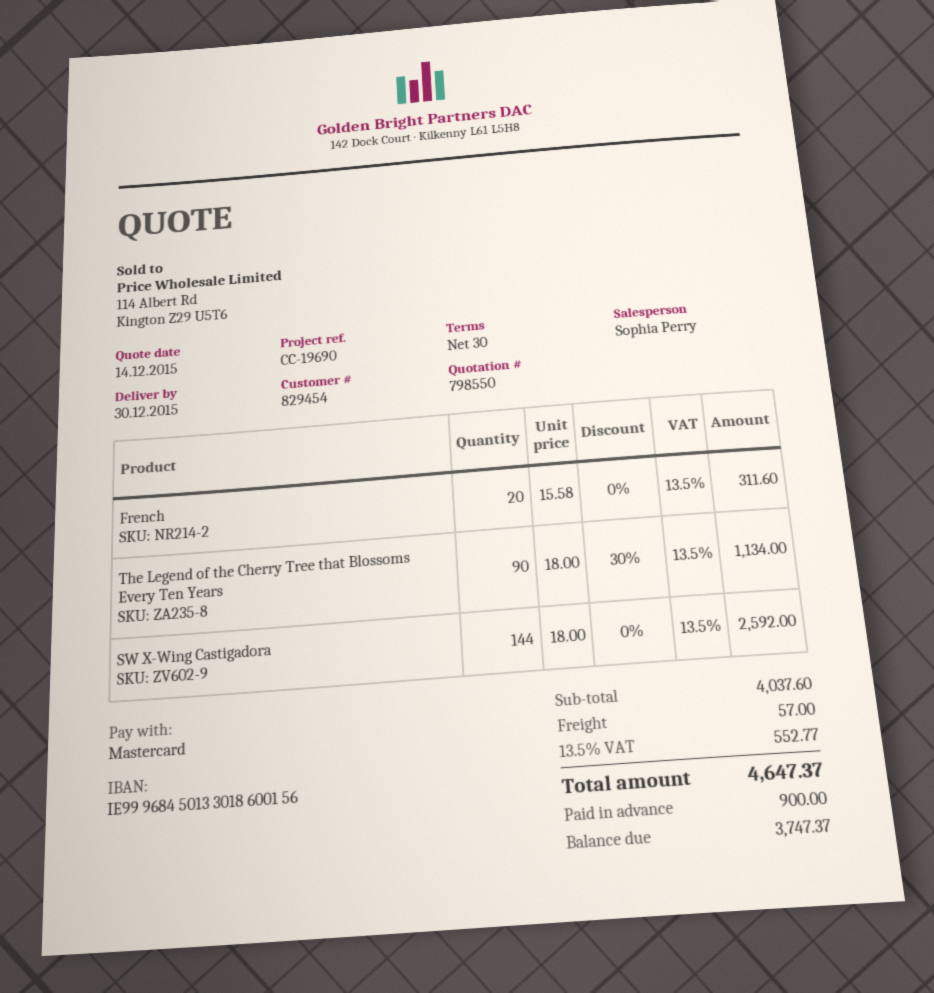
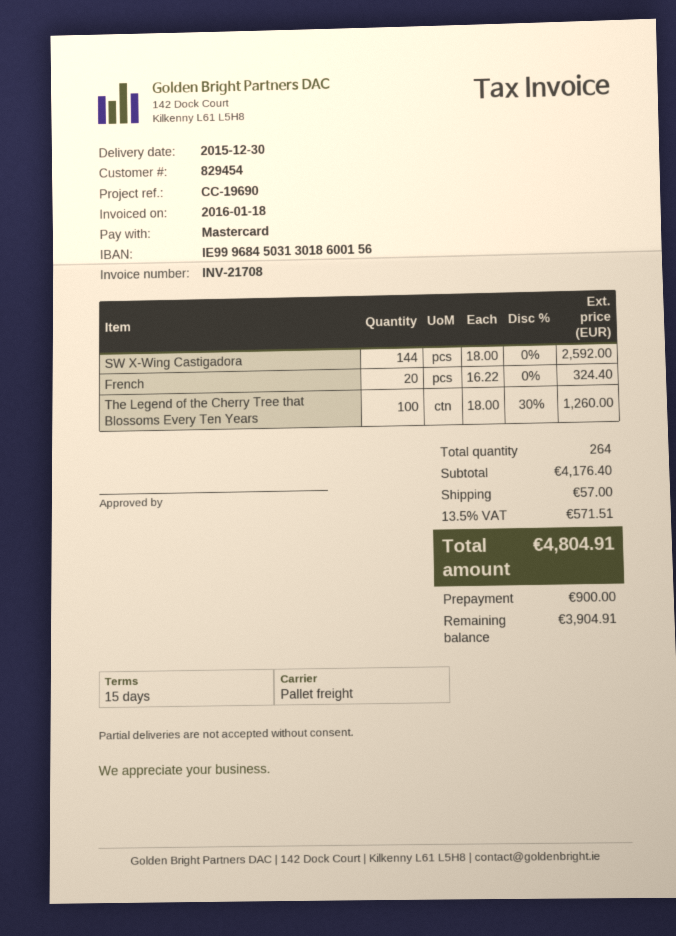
payment terms: 30 days -> 15 days
bank account: IE99968450133018600156 -> IE99968450313018600156
French: 20 x 15.58 = 311.60 -> 20 x 16.22 = 324.40
The Legend of the Cherry Tree that Blossoms Every Ten Years: 90 x 18.00 - 30% = 1134.00 -> 100 x 18.00 - 30% = 1260.00
subtotal: 4037.60 -> 4176.40
tax: 13.5% = 552.77 -> 13.5% = 571.51
total: 4647.37 -> 4804.91
balance: 3747.37 -> 3904.91

